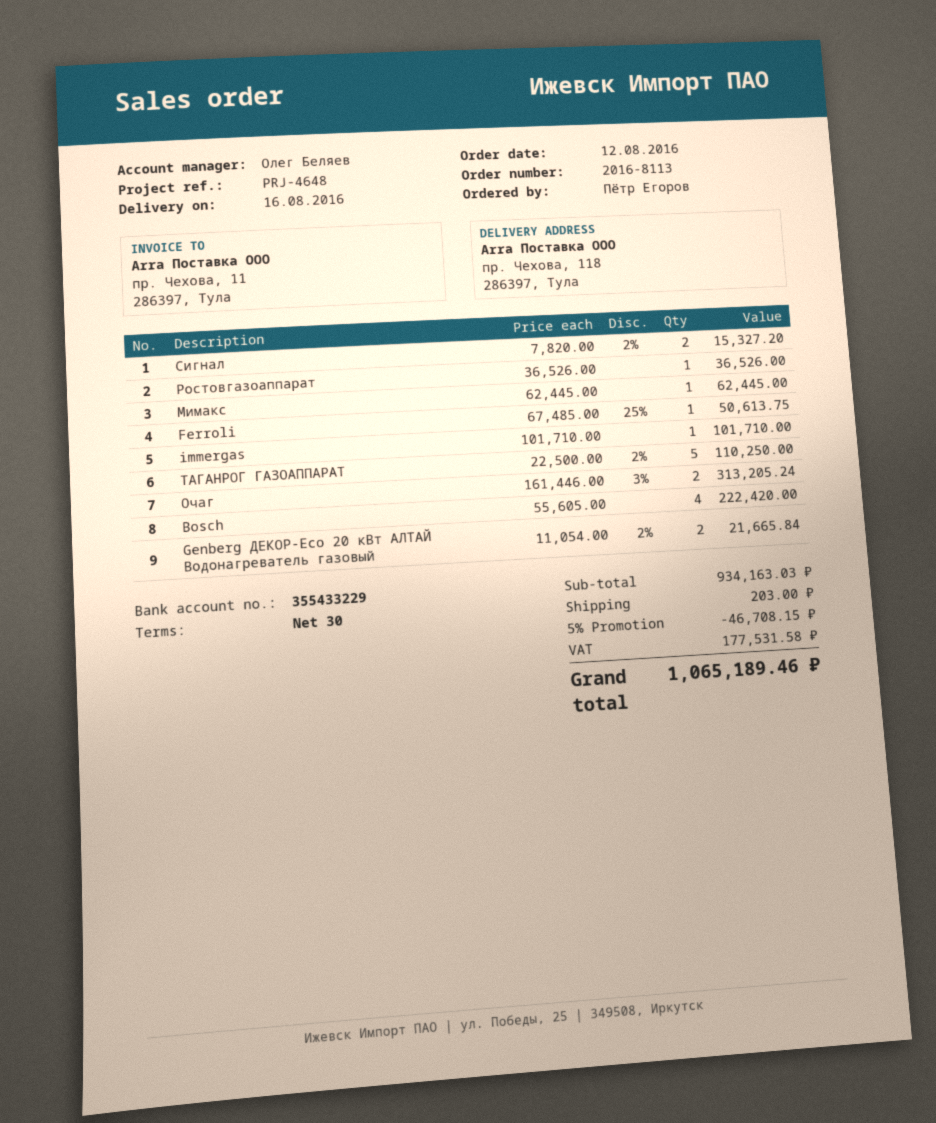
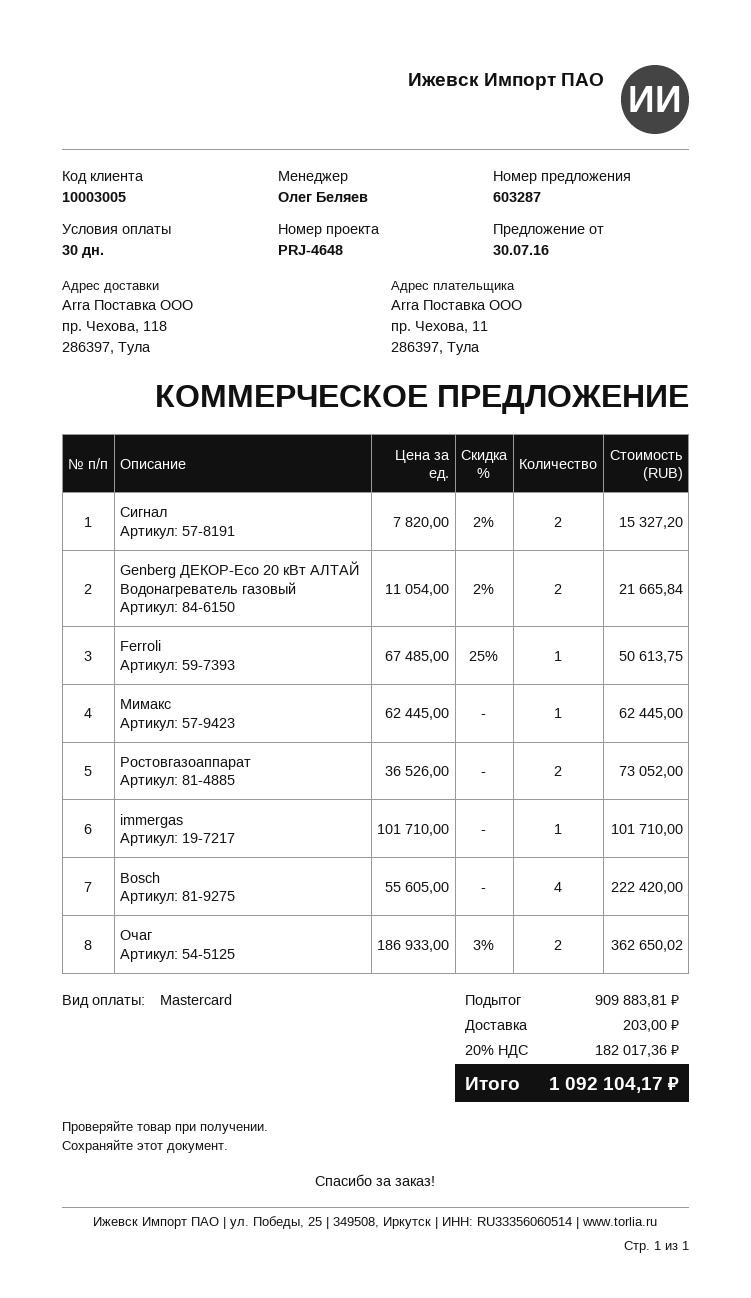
Ростовгазоаппарат: 1 x 36526.00 = 36526.00 -> 2 x 36526.00 = 73052.00
ТАГАНРОГ ГАЗОАППАРАТ: 5 x 22500.00 - 2% = 110250.00 -> none
Очаг: 2 x 161446.00 - 3% = 313205.24 -> 2 x 186933.00 - 3% = 362650.02
subtotal: 934163.03 -> 909883.81
discount: 5% = 46708.15 -> none
tax: 177531.58 -> 182017.36
total: 1065189.46 -> 1092104.17

